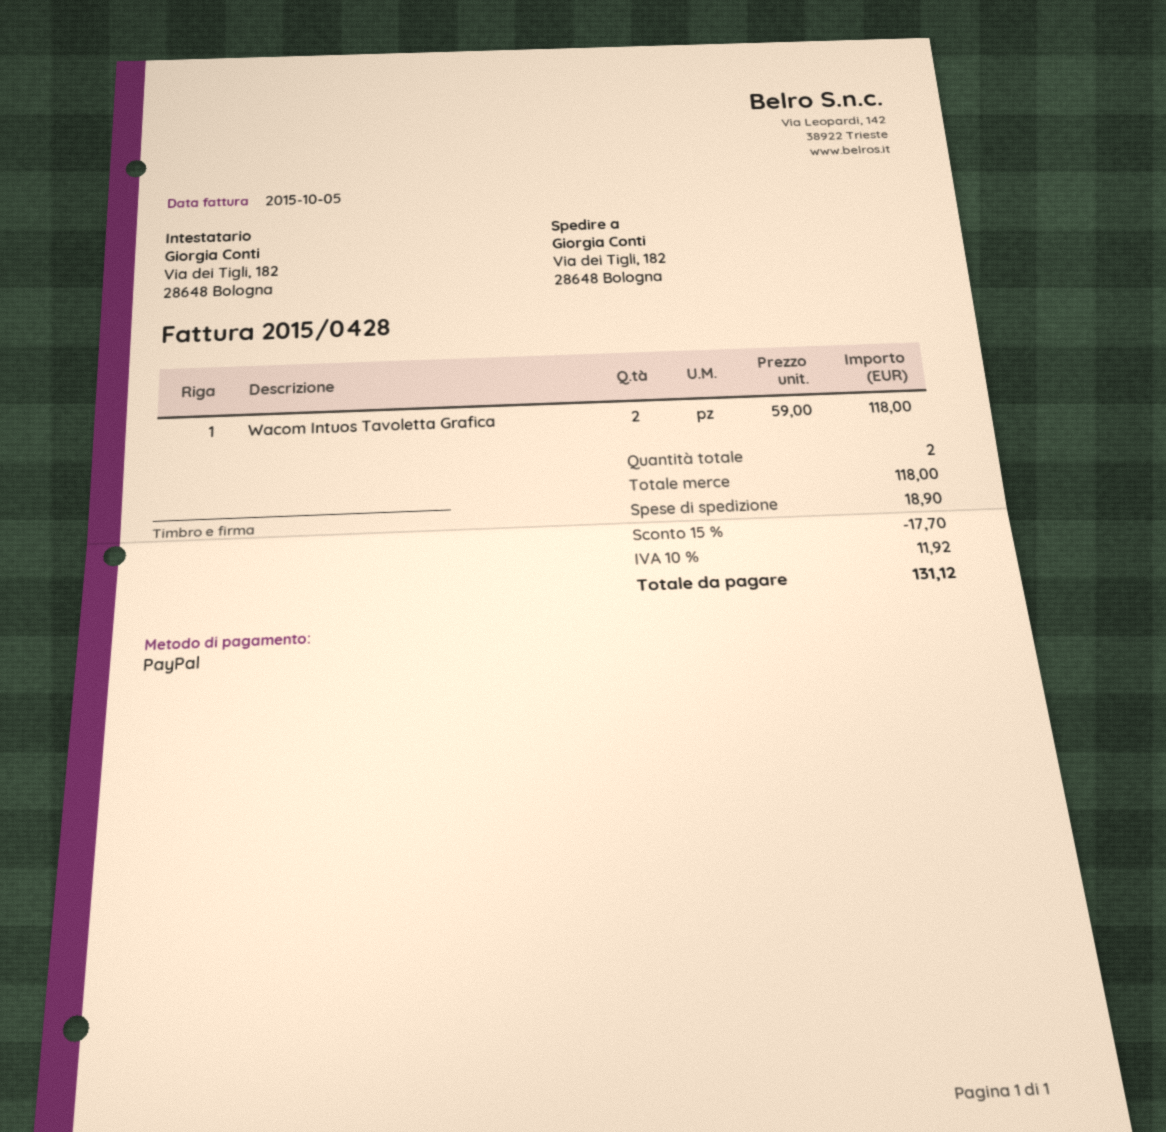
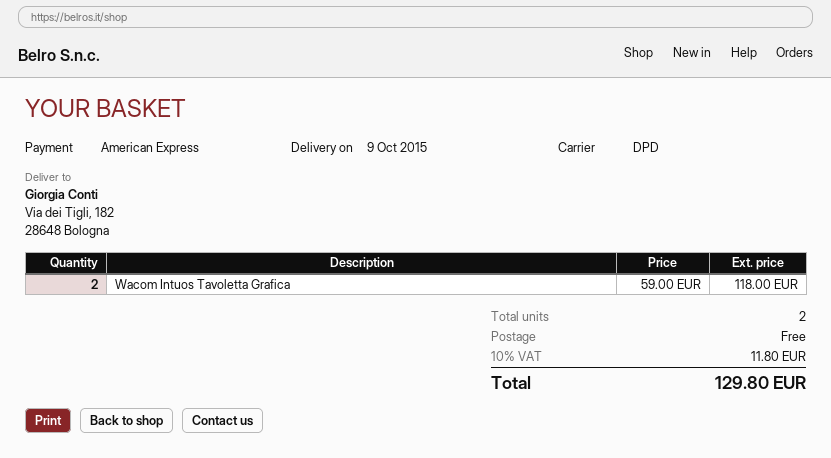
payment method: PayPal -> American Express
discount: 15% = 17.70 -> none
shipping: 18.90 -> 0.00
tax: 10% = 11.92 -> 10% = 11.80
total: 131.12 -> 129.80

